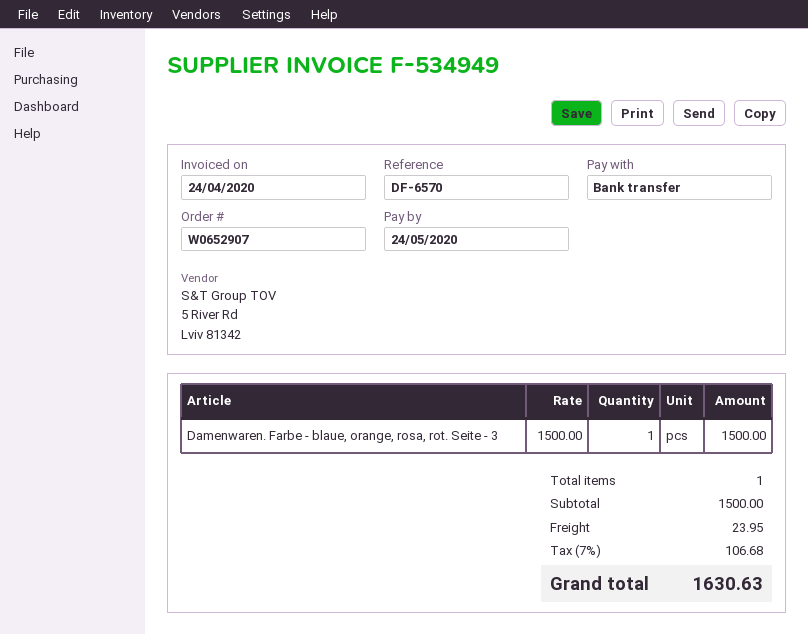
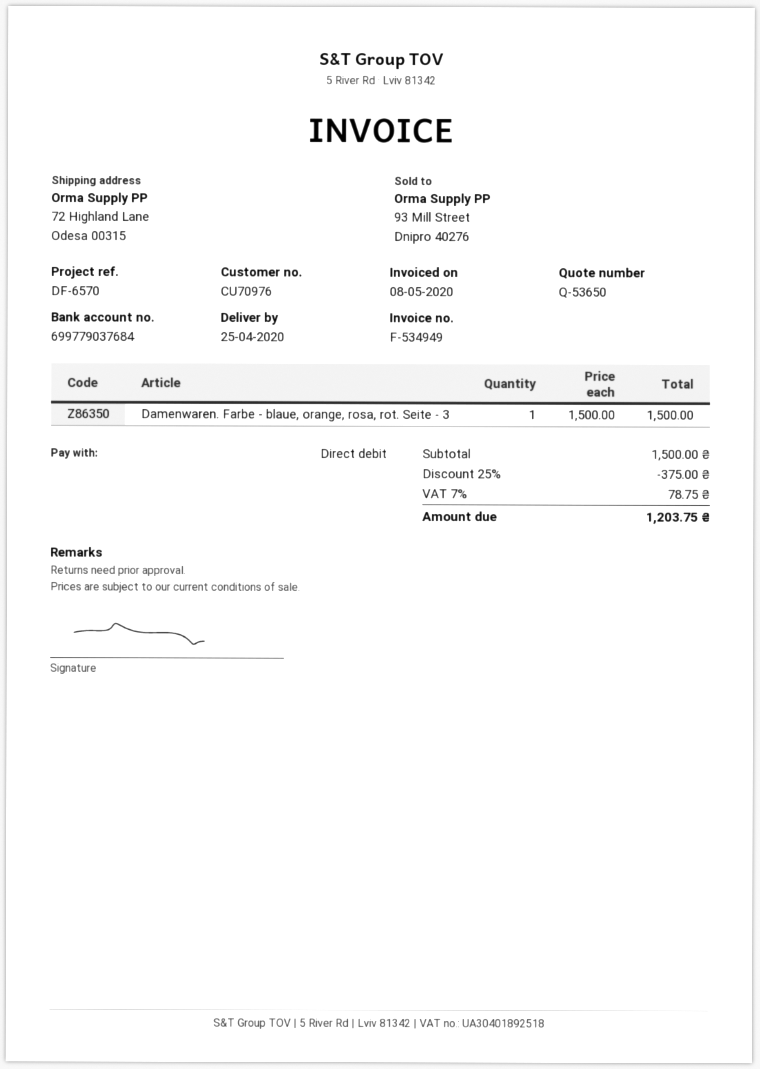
invoice date: 2020-04-24 -> 2020-05-08
payment method: bank transfer -> direct debit
discount: none -> 25% = 375.00
shipping: 23.95 -> none
tax: 7% = 106.68 -> 7% = 78.75
total: 1630.63 -> 1203.75

